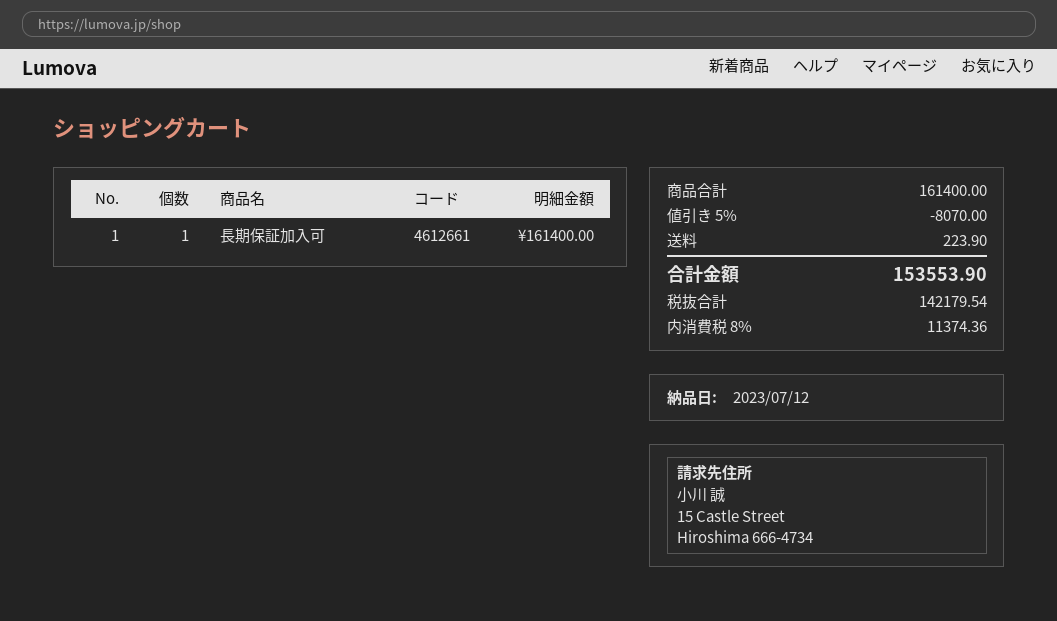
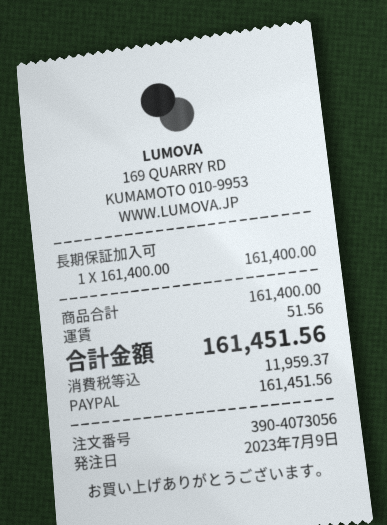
discount: 5% = 8070.00 -> none
shipping: 223.90 -> 51.56
tax: 11374.36 -> 11959.37
total: 153553.90 -> 161451.56

